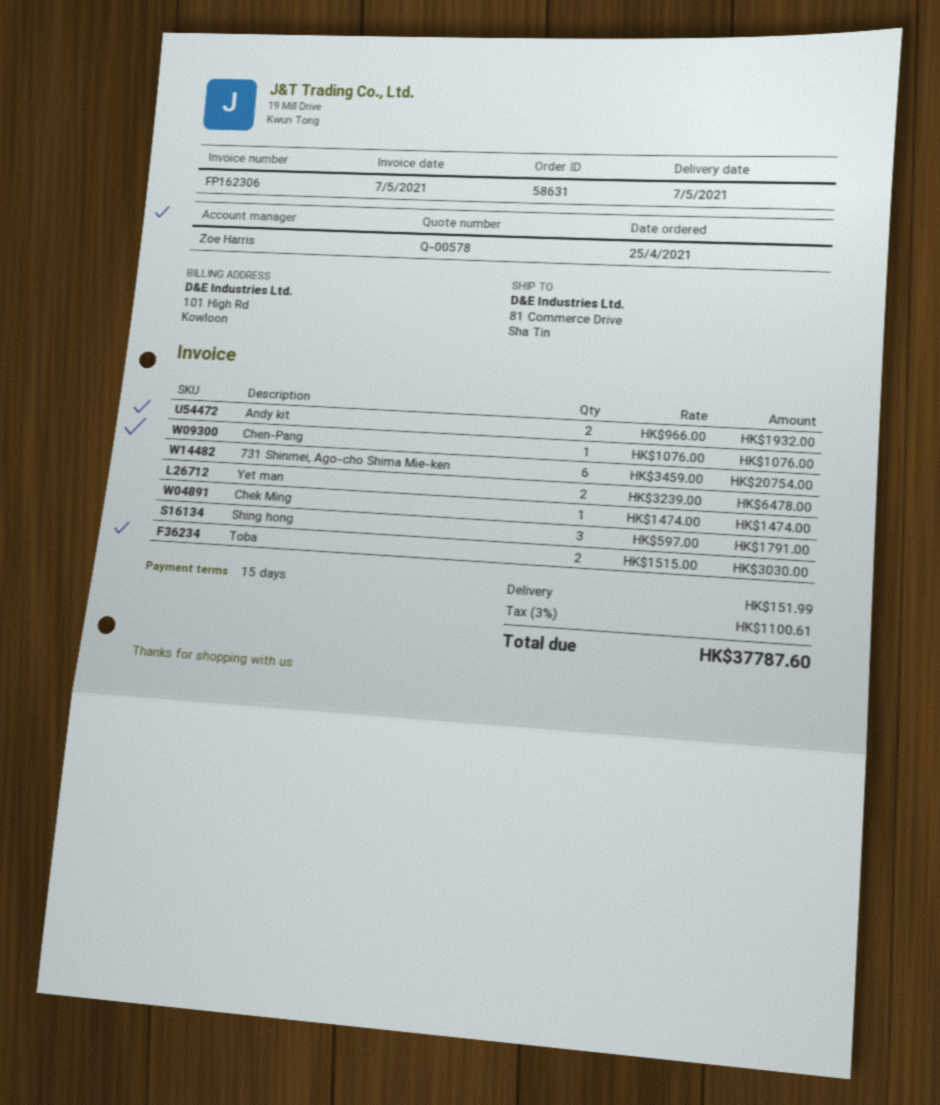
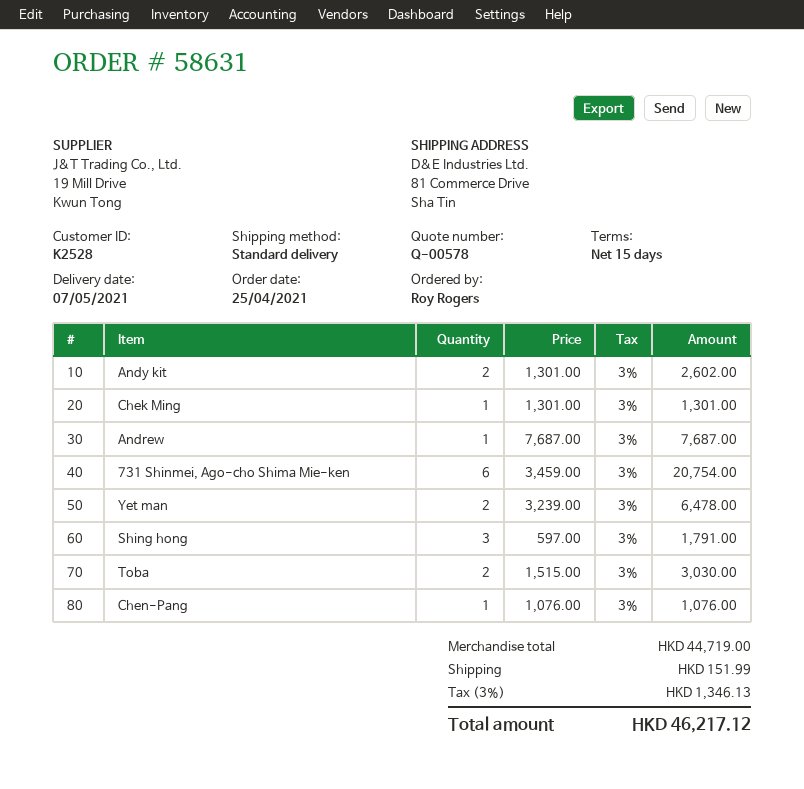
Andy kit: 2 x 966.00 = 1932.00 -> 2 x 1301.00 = 2602.00
Chek Ming: 1 x 1474.00 = 1474.00 -> 1 x 1301.00 = 1301.00
Andrew: none -> 1 x 7687.00 = 7687.00
tax: 3% = 1100.61 -> 3% = 1346.13
total: 37787.60 -> 46217.12

